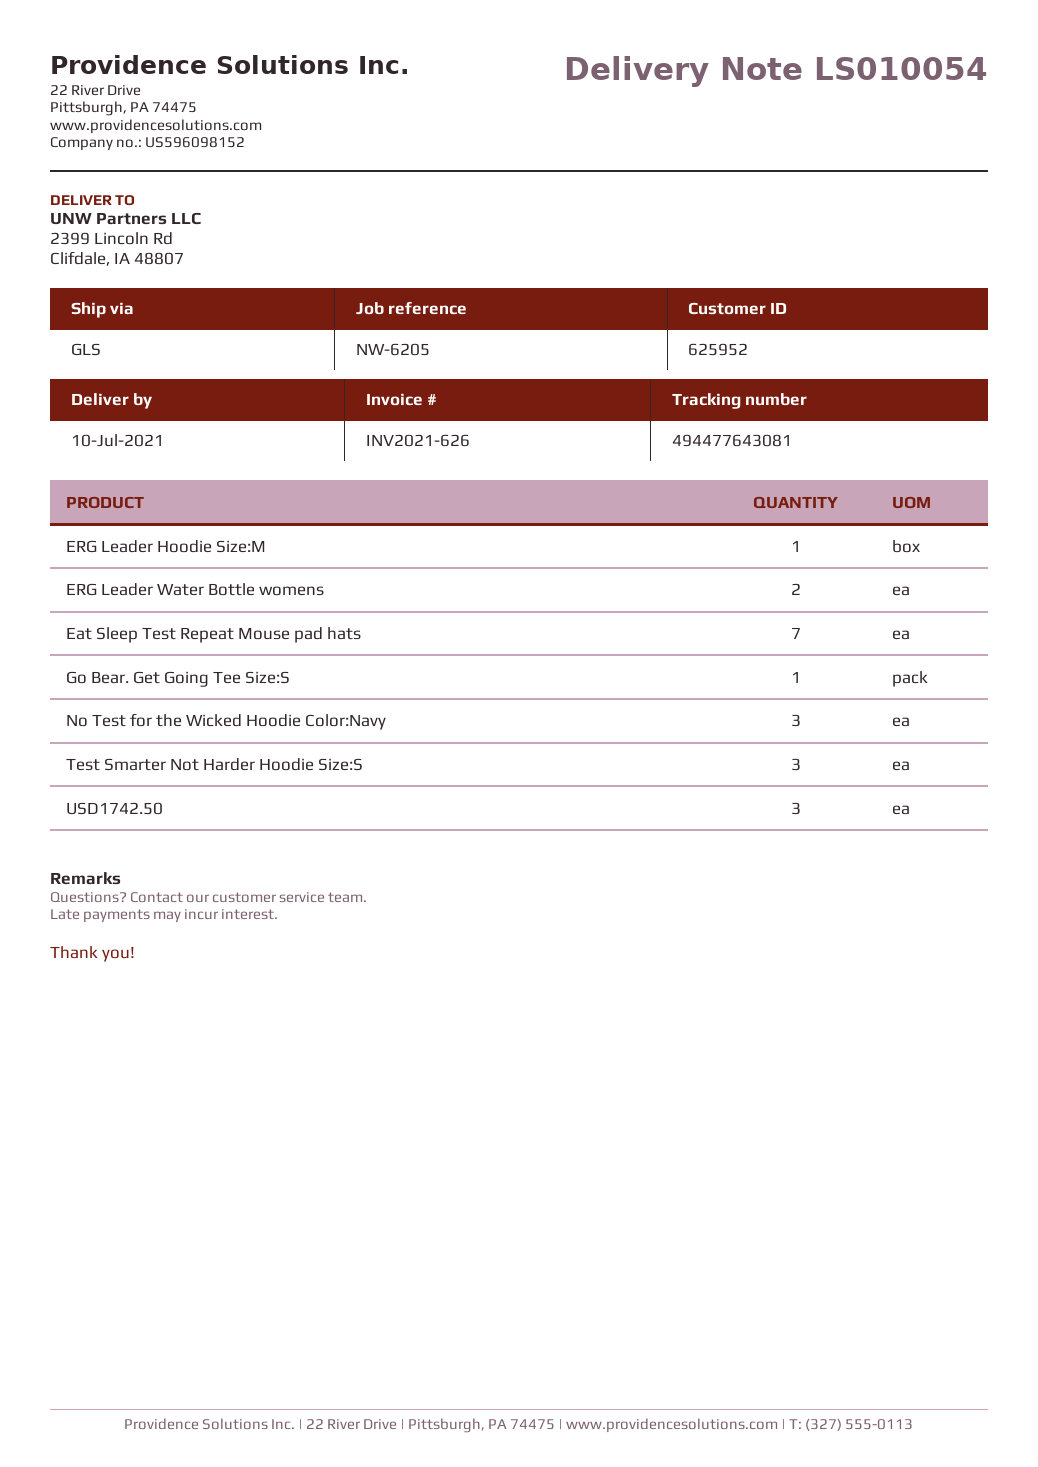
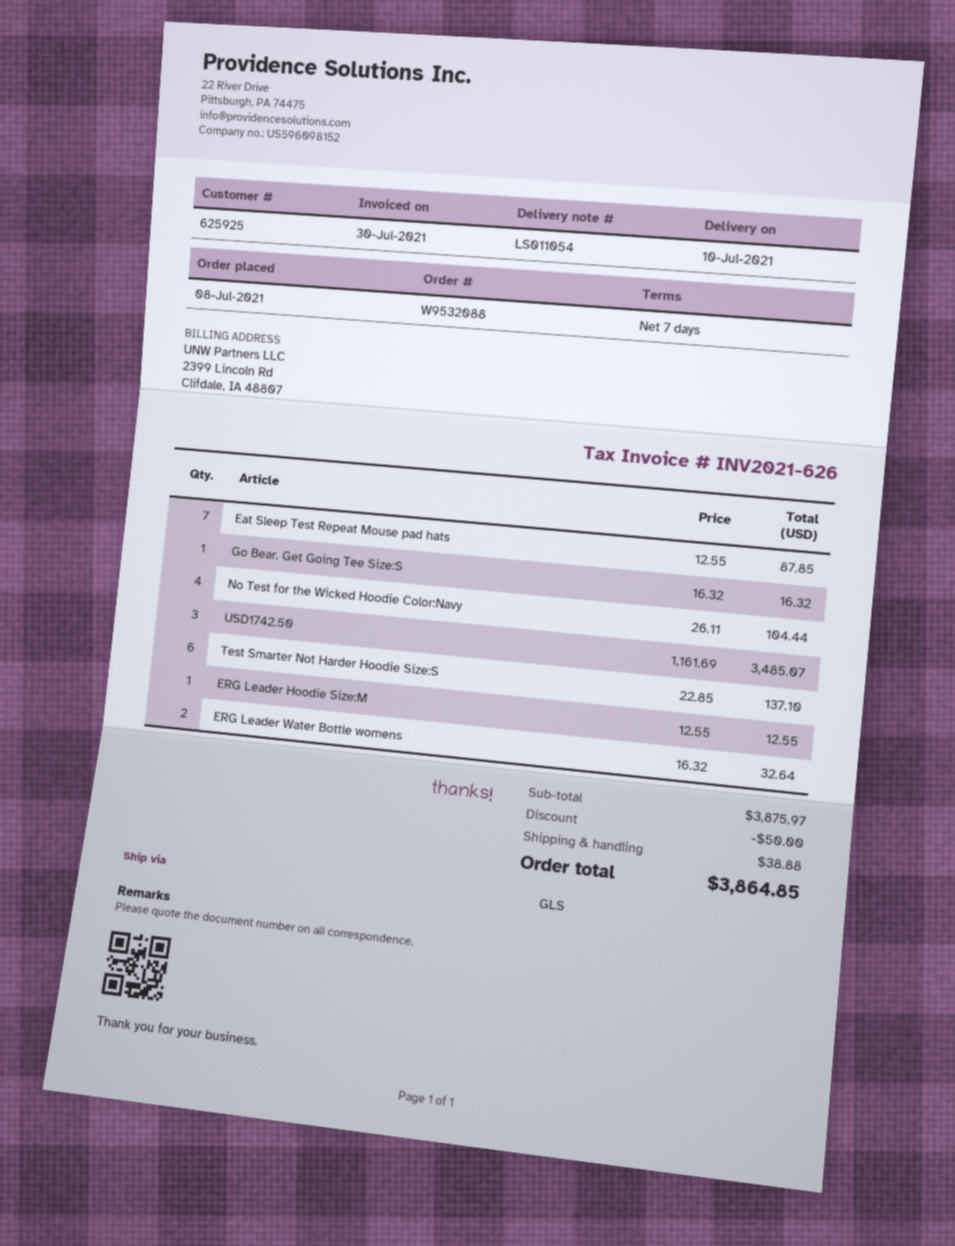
delivery note number: LS010054 -> LS011054
customer number: 625952 -> 625925
No Test for the Wicked Hoodie Color:Navy: 3 -> 4
Test Smarter Not Harder Hoodie Size:S: 3 -> 6

